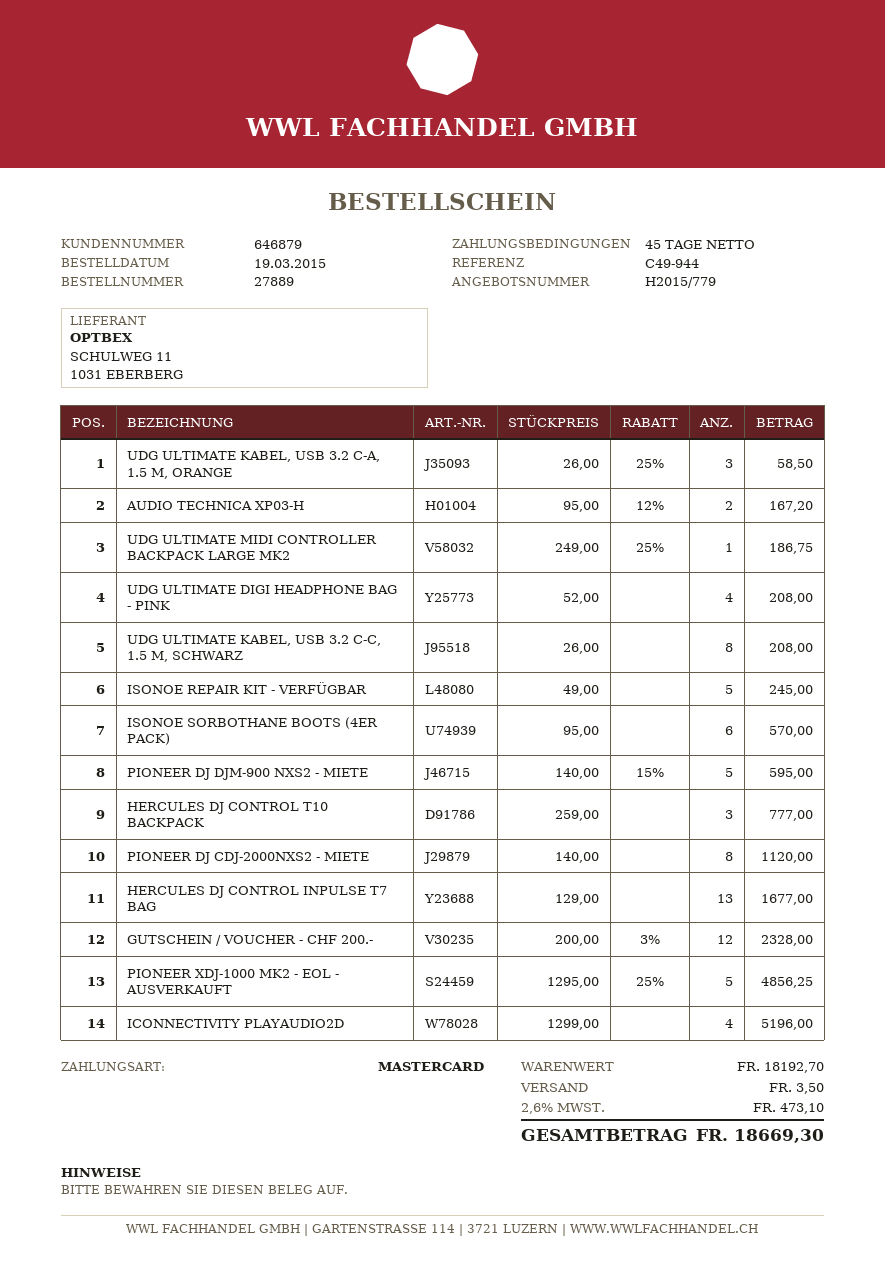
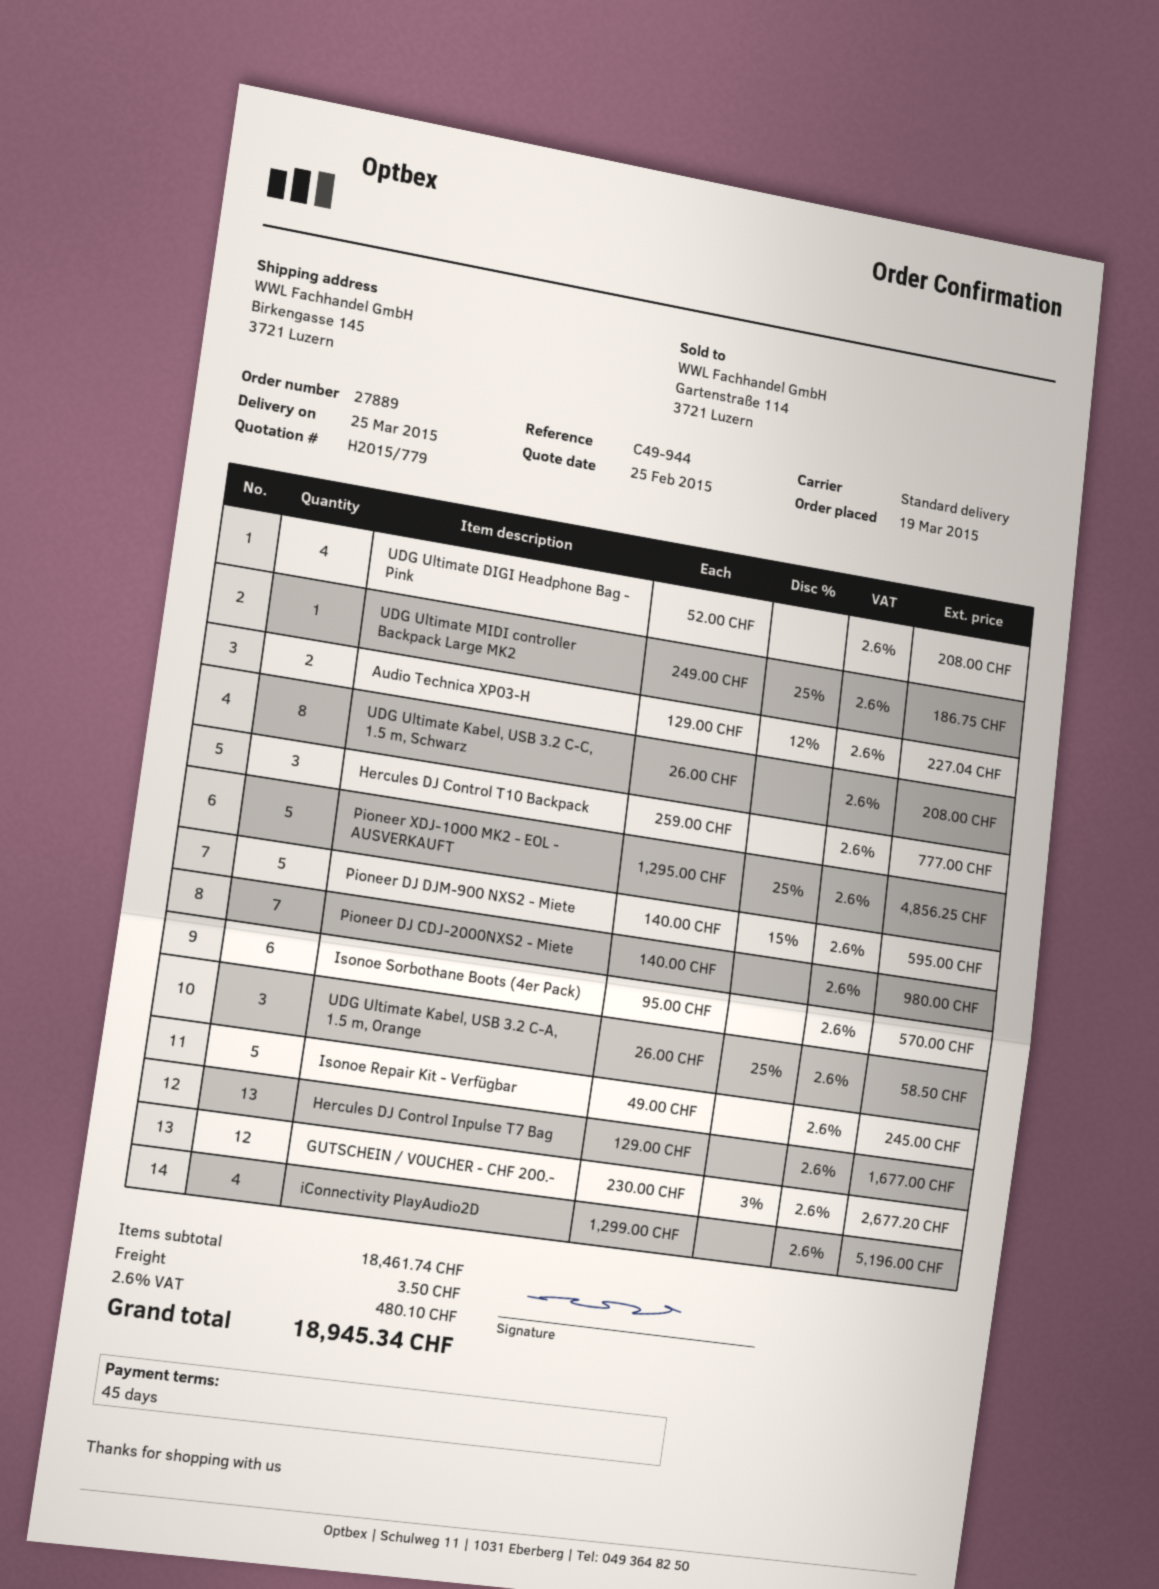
AUDIO TECHNICA XP03-H: 2 x 95.00 - 12% = 167.20 -> 2 x 129.00 - 12% = 227.04
PIONEER DJ CDJ-2000NXS2 - MIETE: 8 x 140.00 = 1120.00 -> 7 x 140.00 = 980.00
GUTSCHEIN / VOUCHER - CHF 200.-: 12 x 200.00 - 3% = 2328.00 -> 12 x 230.00 - 3% = 2677.20
subtotal: 18192.70 -> 18461.74
tax: 2.6% = 473.10 -> 2.6% = 480.10
total: 18669.30 -> 18945.34

